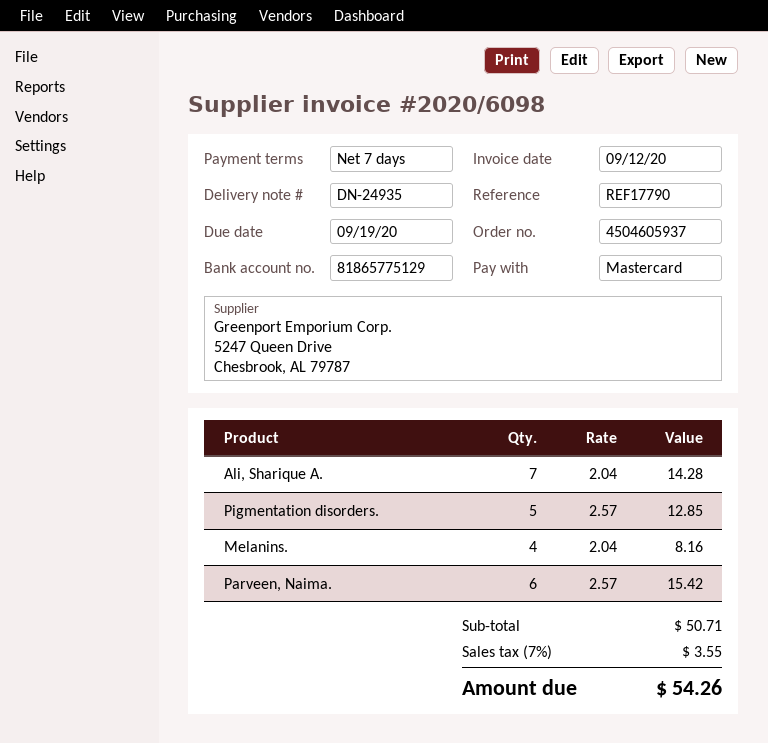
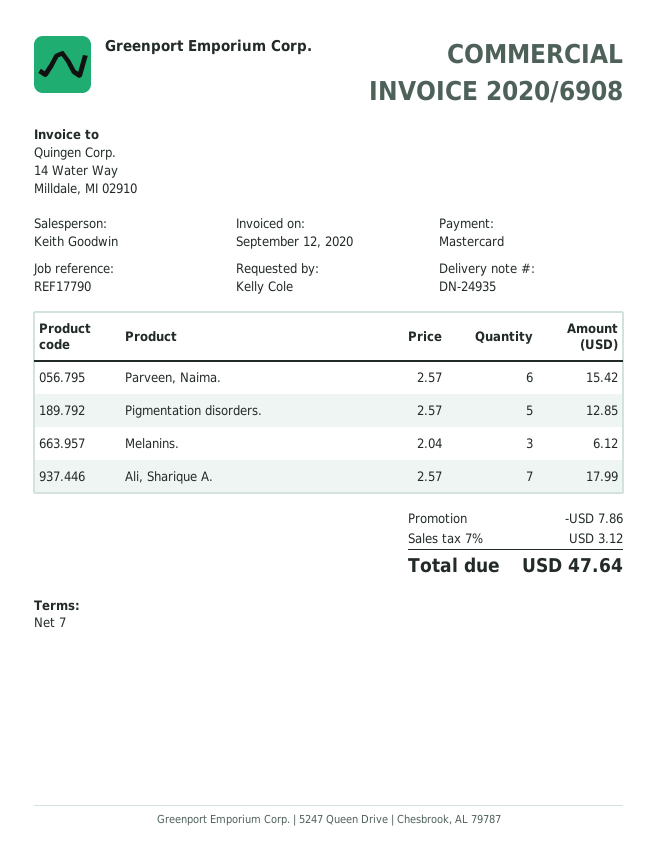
invoice number: 2020/6098 -> 2020/6908
Ali, Sharique A.: 7 x 2.04 = 14.28 -> 7 x 2.57 = 17.99
Melanins.: 4 x 2.04 = 8.16 -> 3 x 2.04 = 6.12
discount: none -> 7.86
tax: 7% = 3.55 -> 7% = 3.12
total: 54.26 -> 47.64

